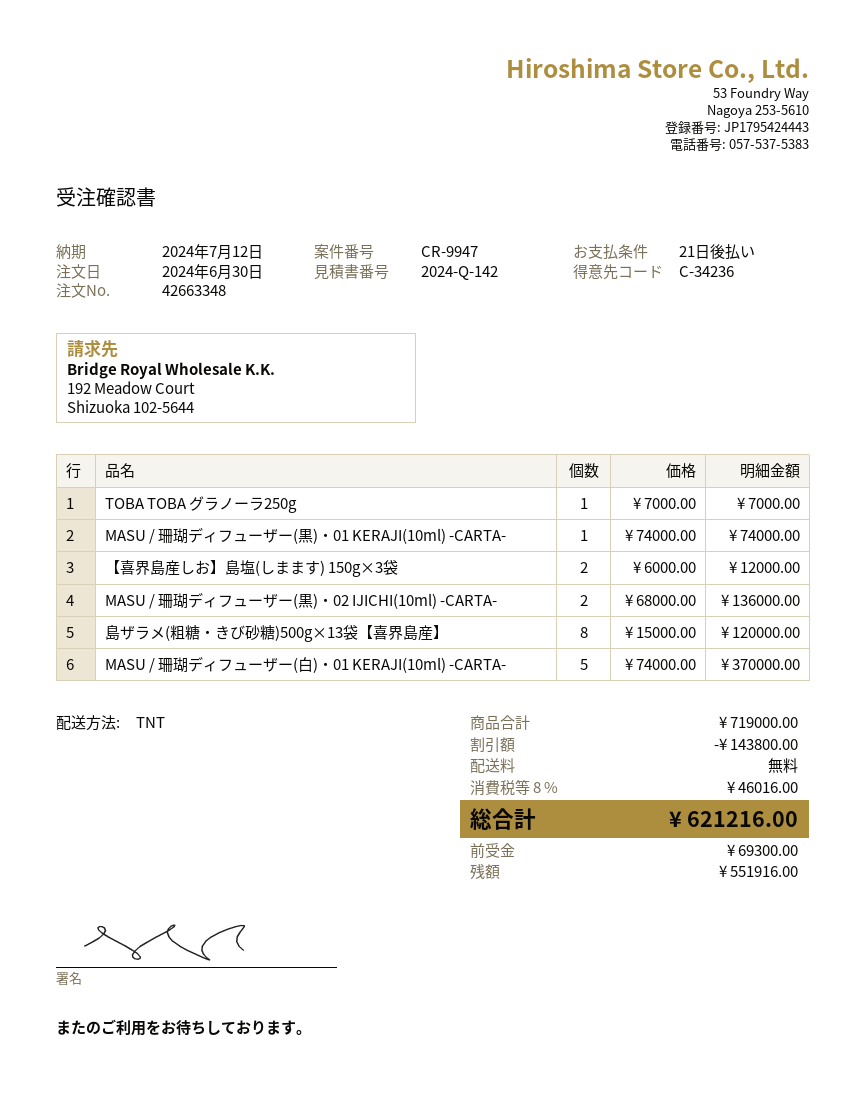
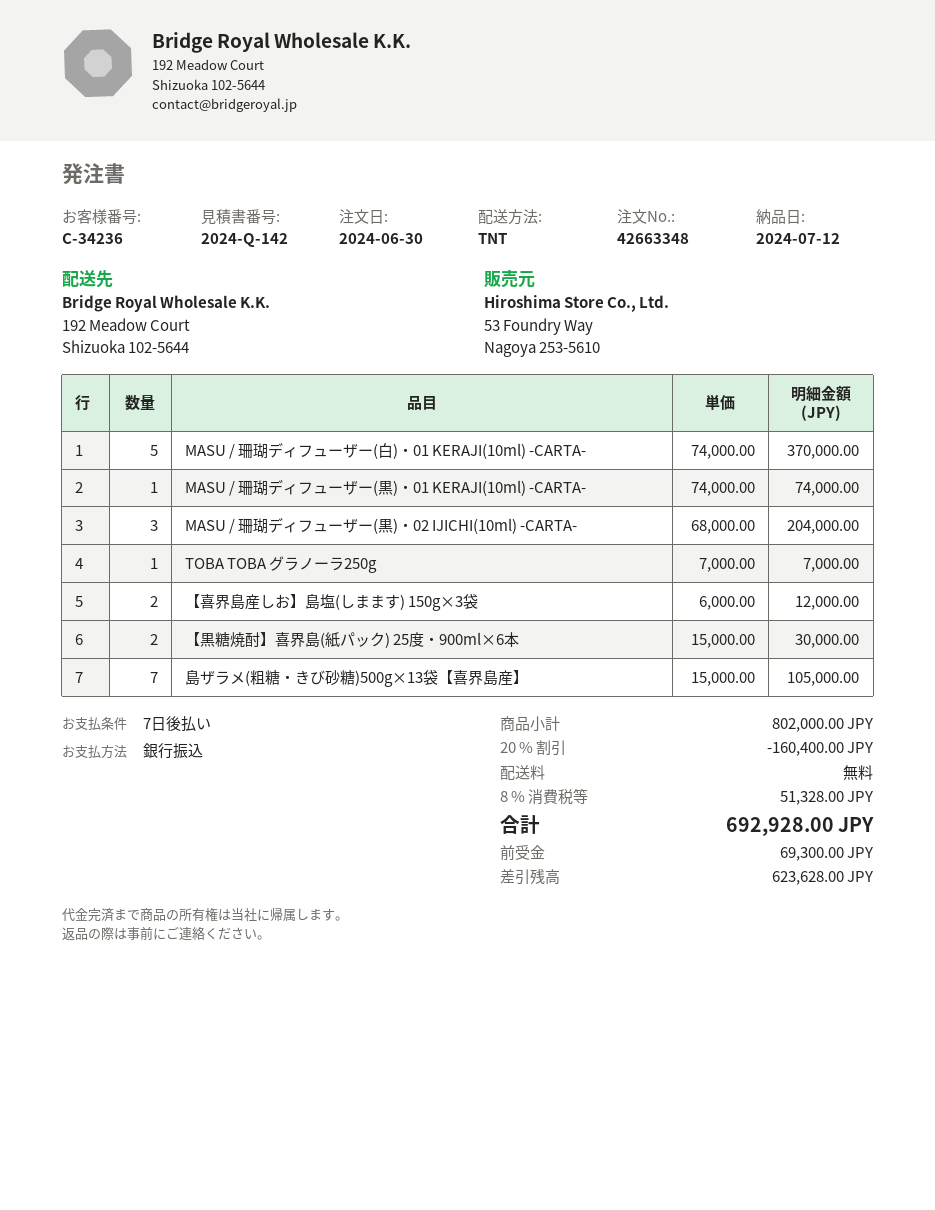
payment terms: 21 days -> 7 days
MASU / 珊瑚ディフューザー(黒)・02 IJICHI(10ml) -CARTA-: 2 x 68000.00 = 136000.00 -> 3 x 68000.00 = 204000.00
島ザラメ(粗糖・きび砂糖)500g×13袋【喜界島産】: 8 x 15000.00 = 120000.00 -> 7 x 15000.00 = 105000.00
【黒糖焼酎】喜界島(紙パック) 25度・900ml×6本: none -> 2 x 15000.00 = 30000.00
subtotal: 719000.00 -> 802000.00
discount: 143800.00 -> 160400.00
tax: 8% = 46016.00 -> 8% = 51328.00
total: 621216.00 -> 692928.00
balance: 551916.00 -> 623628.00

